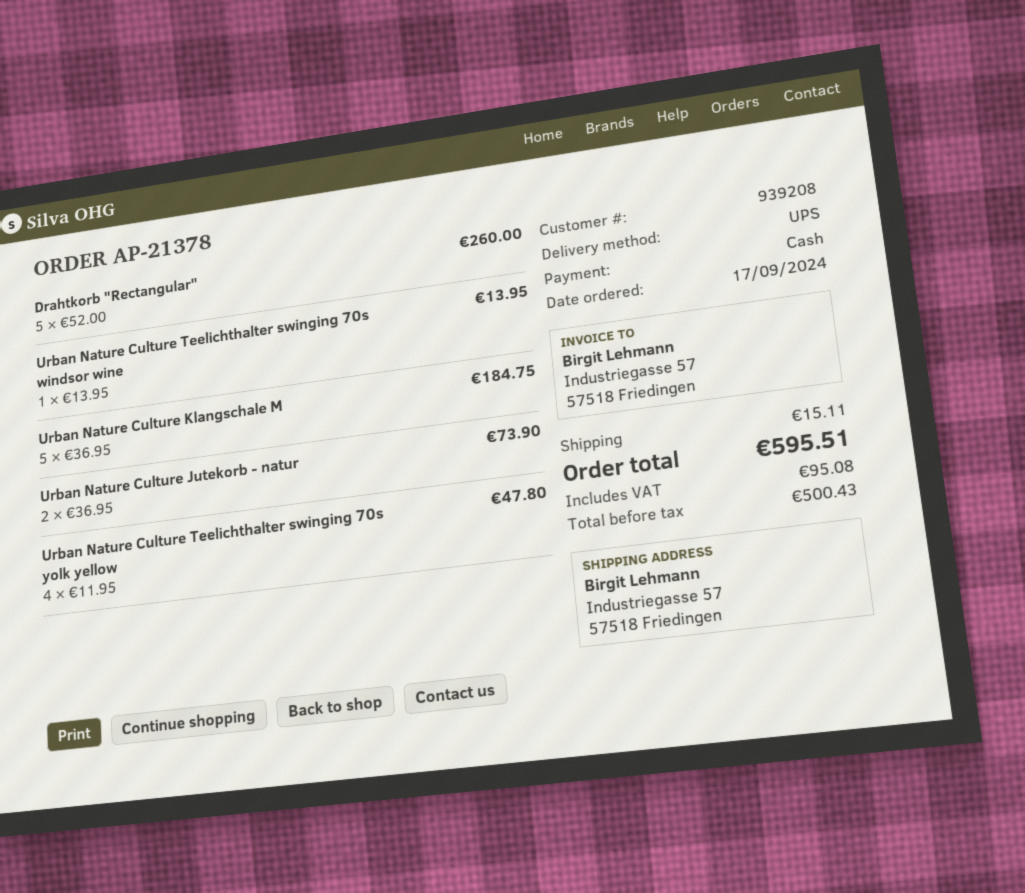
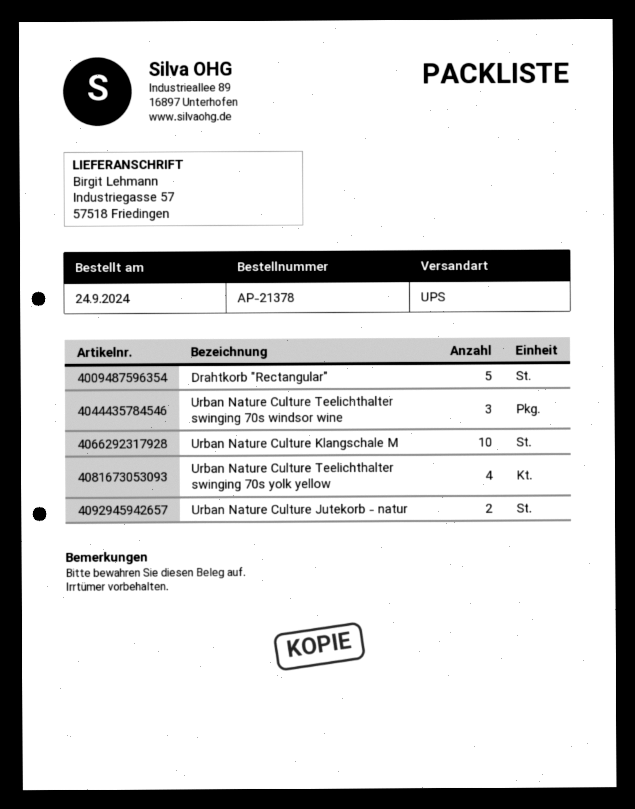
order date: 2024-09-17 -> 2024-09-24
Urban Nature Culture Teelichthalter swinging 70s windsor wine: 1 -> 3
Urban Nature Culture Klangschale M: 5 -> 10

